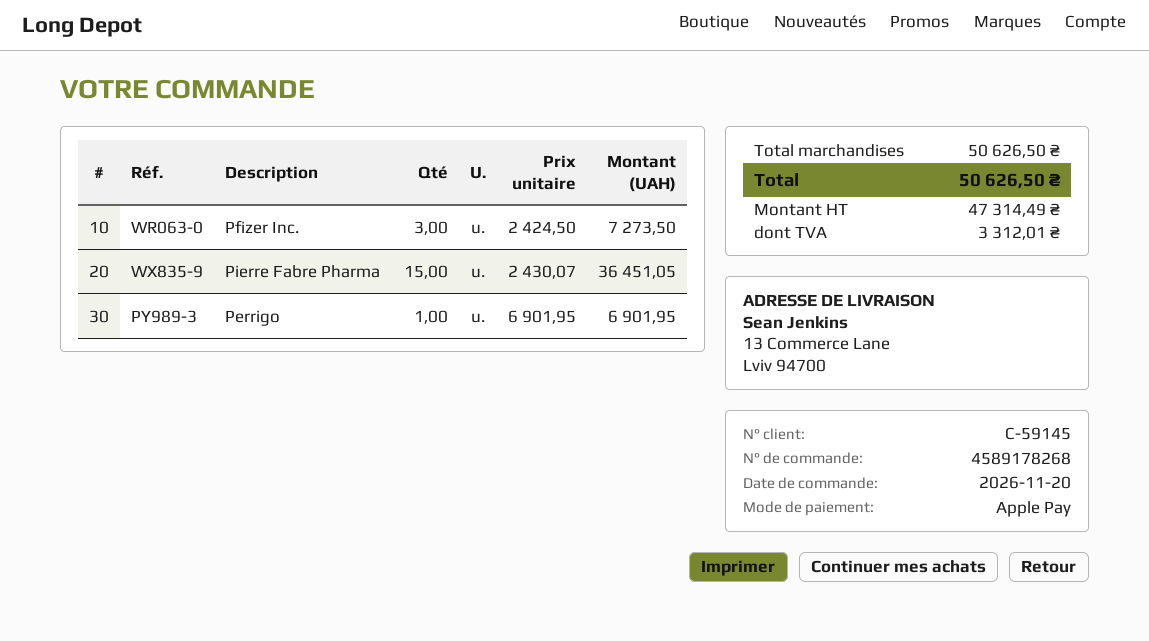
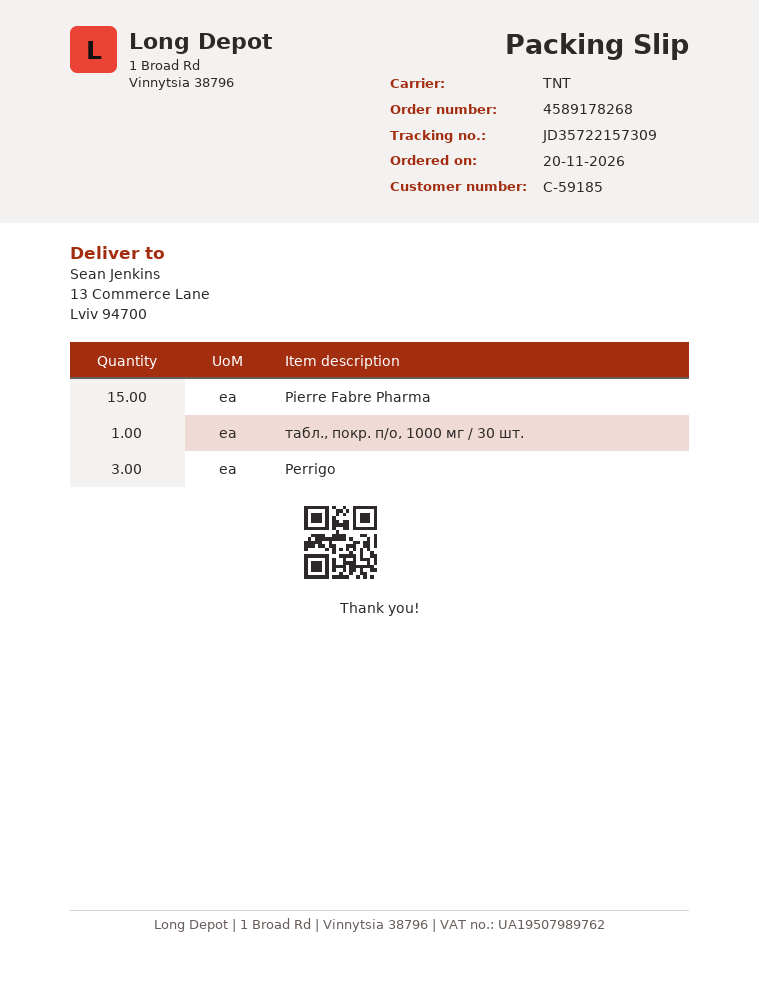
customer number: C-59145 -> C-59185
Pfizer Inc.: 3 -> none
Perrigo: 1 -> 3
табл., покр. п/о, 1000 мг / 30 шт.: none -> 1

